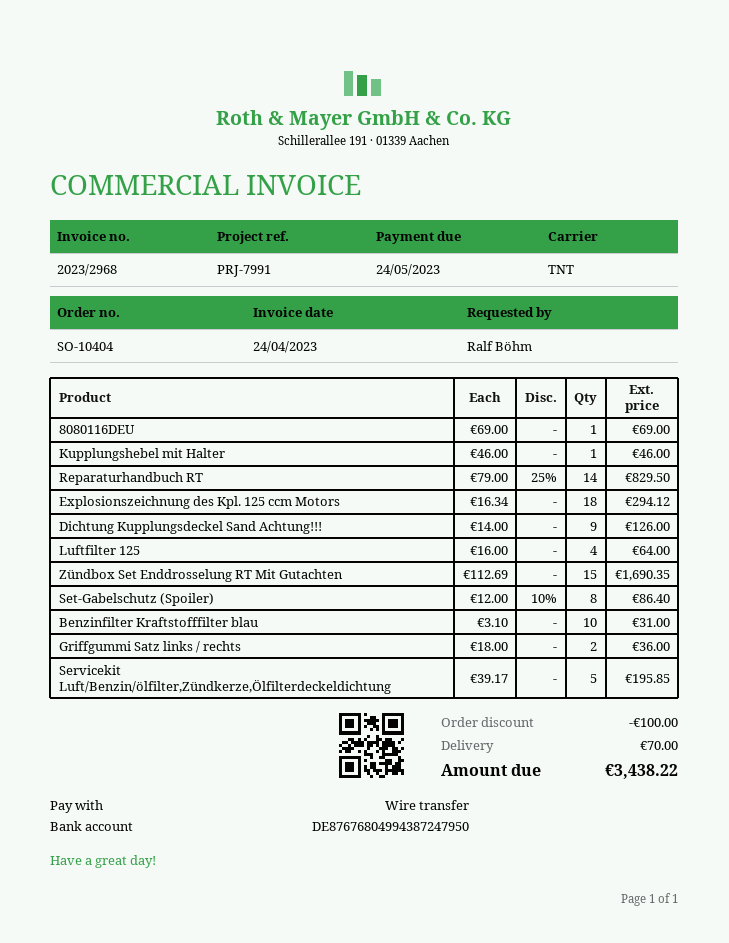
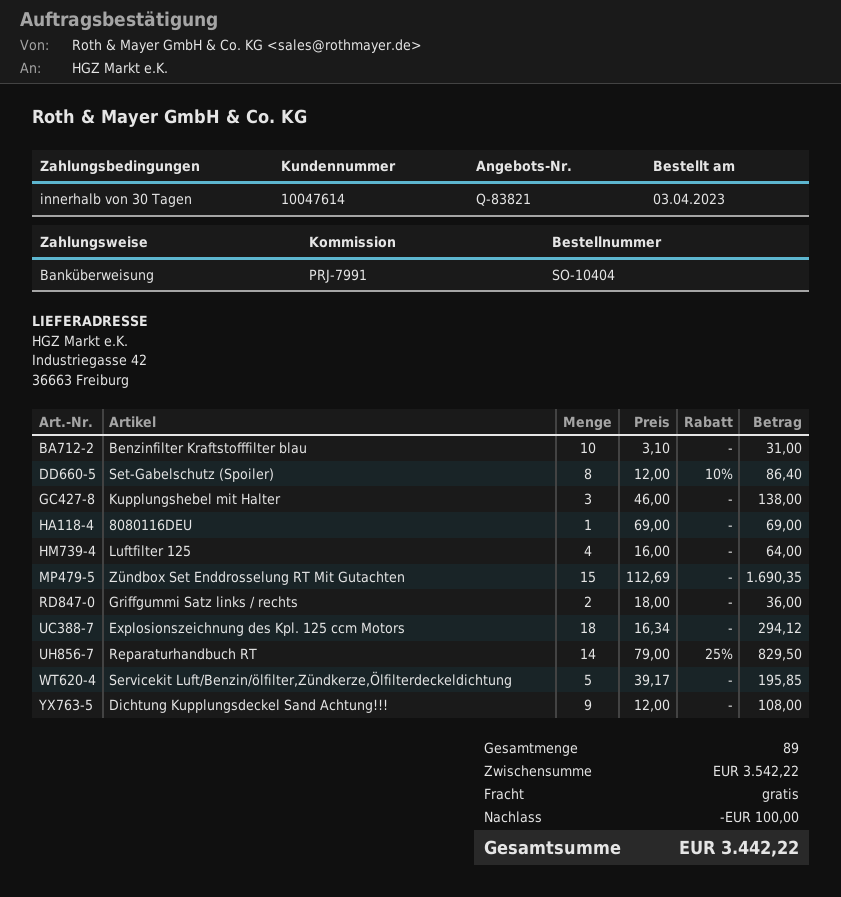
Kupplungshebel mit Halter: 1 x 46.00 = 46.00 -> 3 x 46.00 = 138.00
Dichtung Kupplungsdeckel Sand Achtung!!!: 9 x 14.00 = 126.00 -> 9 x 12.00 = 108.00
shipping: 70.00 -> 0.00
total: 3438.22 -> 3442.22

